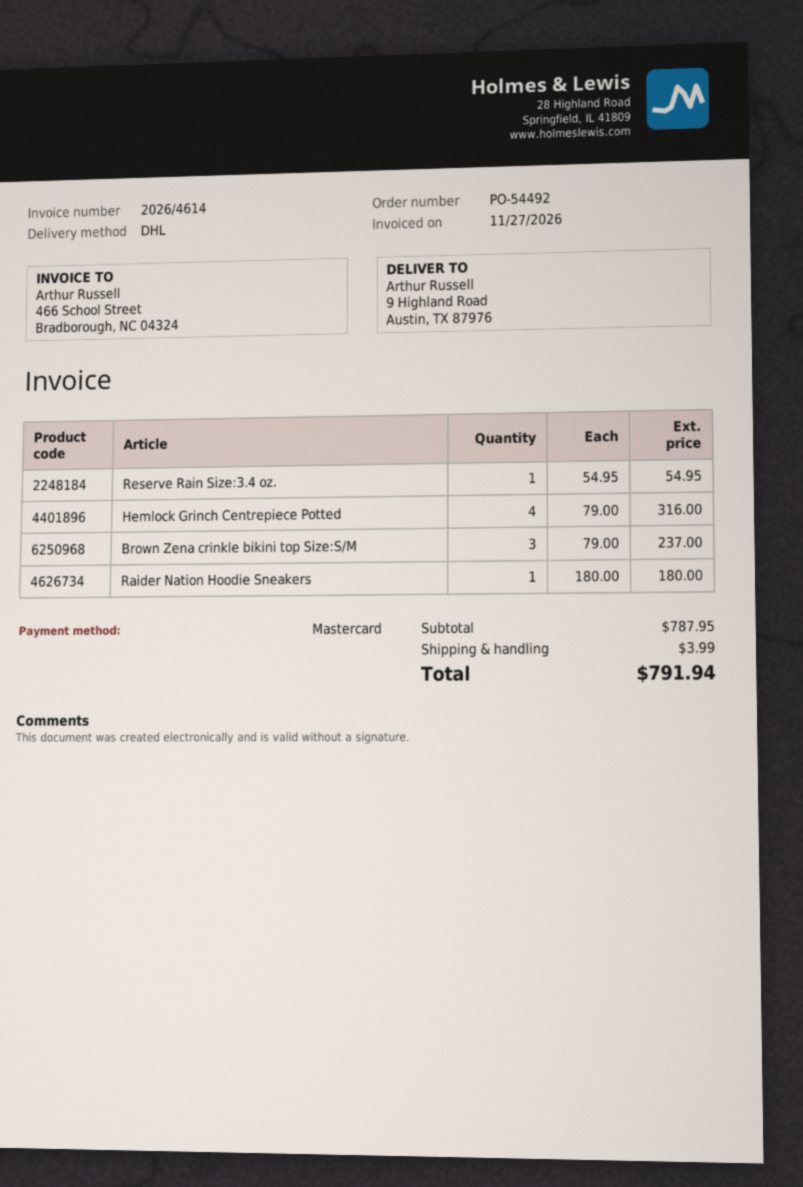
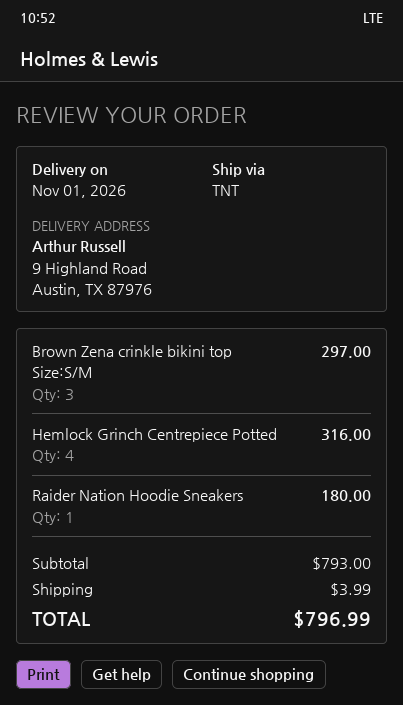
shipping method: DHL -> TNT
Reserve Rain Size:3.4 oz.: 1 for 54.95 -> none
Brown Zena crinkle bikini top Size:S/M: 3 for 237.00 -> 3 for 297.00
subtotal: 787.95 -> 793.00
total: 791.94 -> 796.99

